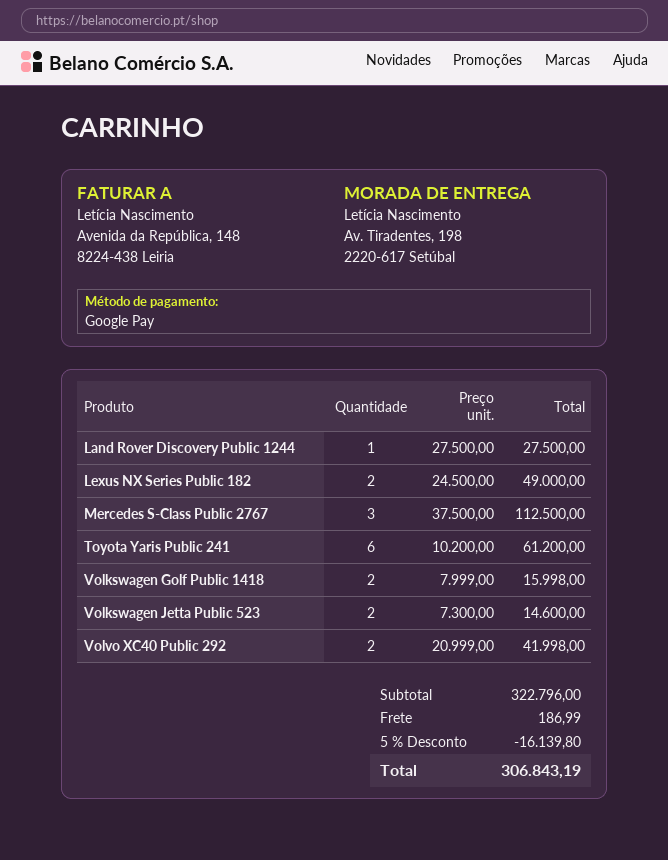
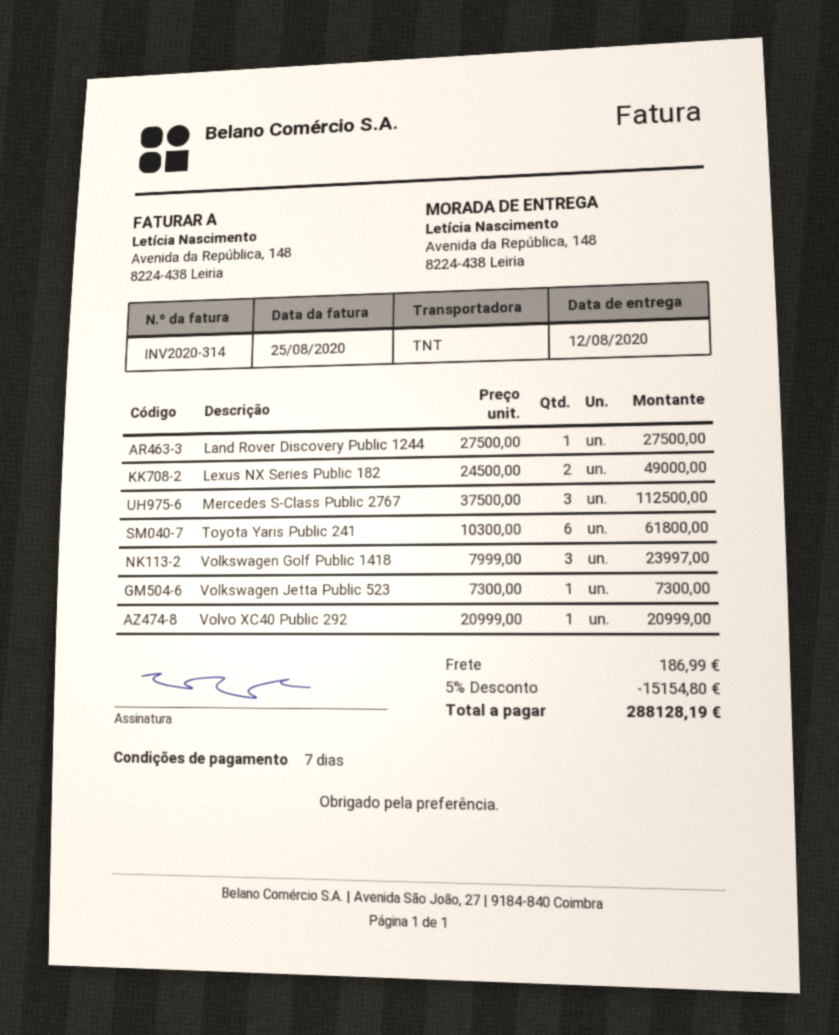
ship to: Av. Tiradentes, 198, 2220-617 Setúbal -> Avenida da República, 148, 8224-438 Leiria
Toyota Yaris Public 241: 6 x 10200.00 = 61200.00 -> 6 x 10300.00 = 61800.00
Volkswagen Golf Public 1418: 2 x 7999.00 = 15998.00 -> 3 x 7999.00 = 23997.00
Volkswagen Jetta Public 523: 2 x 7300.00 = 14600.00 -> 1 x 7300.00 = 7300.00
Volvo XC40 Public 292: 2 x 20999.00 = 41998.00 -> 1 x 20999.00 = 20999.00
discount: 5% = 16139.80 -> 5% = 15154.80
total: 306843.19 -> 288128.19

